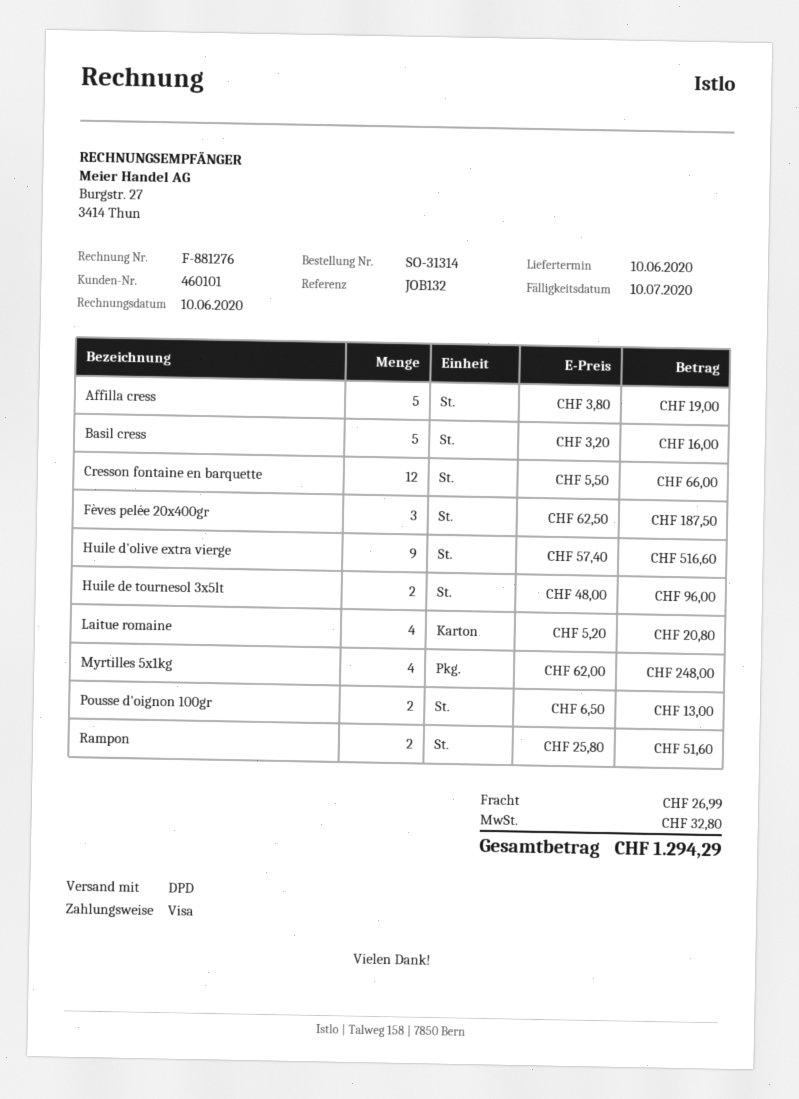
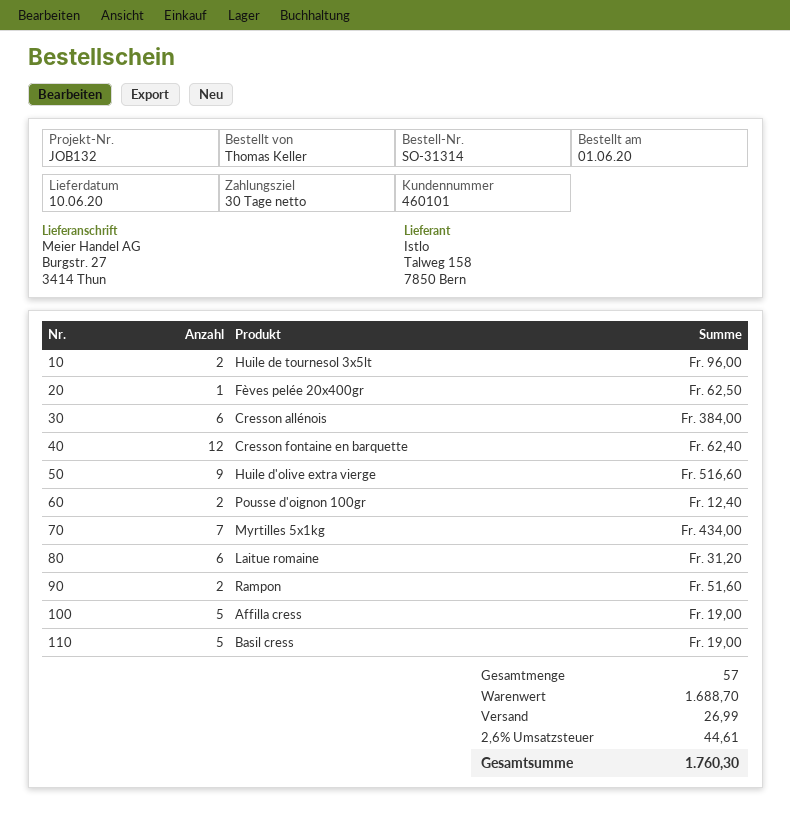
Basil cress: 5 for 16.00 -> 5 for 19.00
Cresson fontaine en barquette: 12 for 66.00 -> 12 for 62.40
Fèves pelée 20x400gr: 3 for 187.50 -> 1 for 62.50
Laitue romaine: 4 for 20.80 -> 6 for 31.20
Myrtilles 5x1kg: 4 for 248.00 -> 7 for 434.00
Pousse d'oignon 100gr: 2 for 13.00 -> 2 for 12.40
Cresson allénois: none -> 6 for 384.00
tax: 32.80 -> 44.61
total: 1294.29 -> 1760.30

